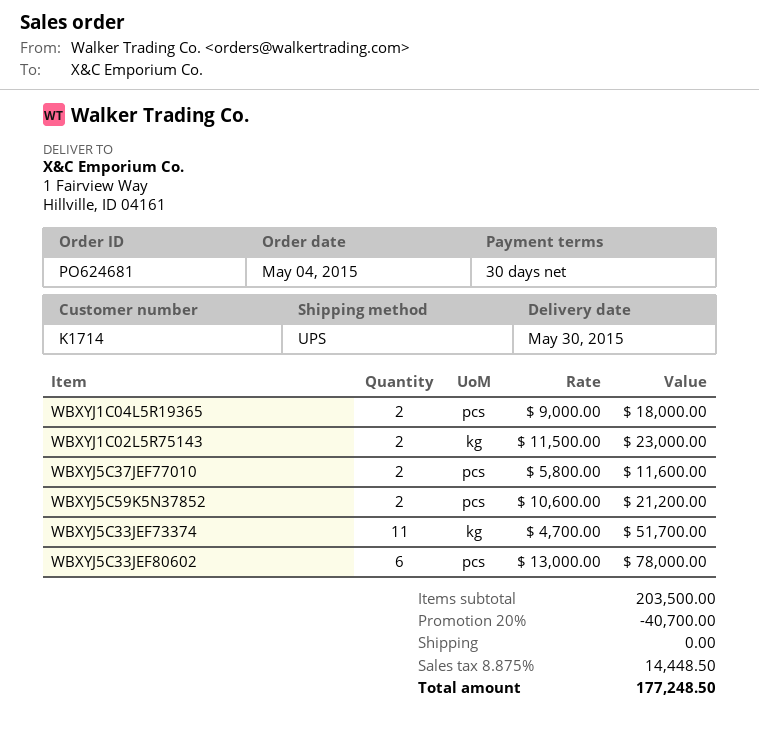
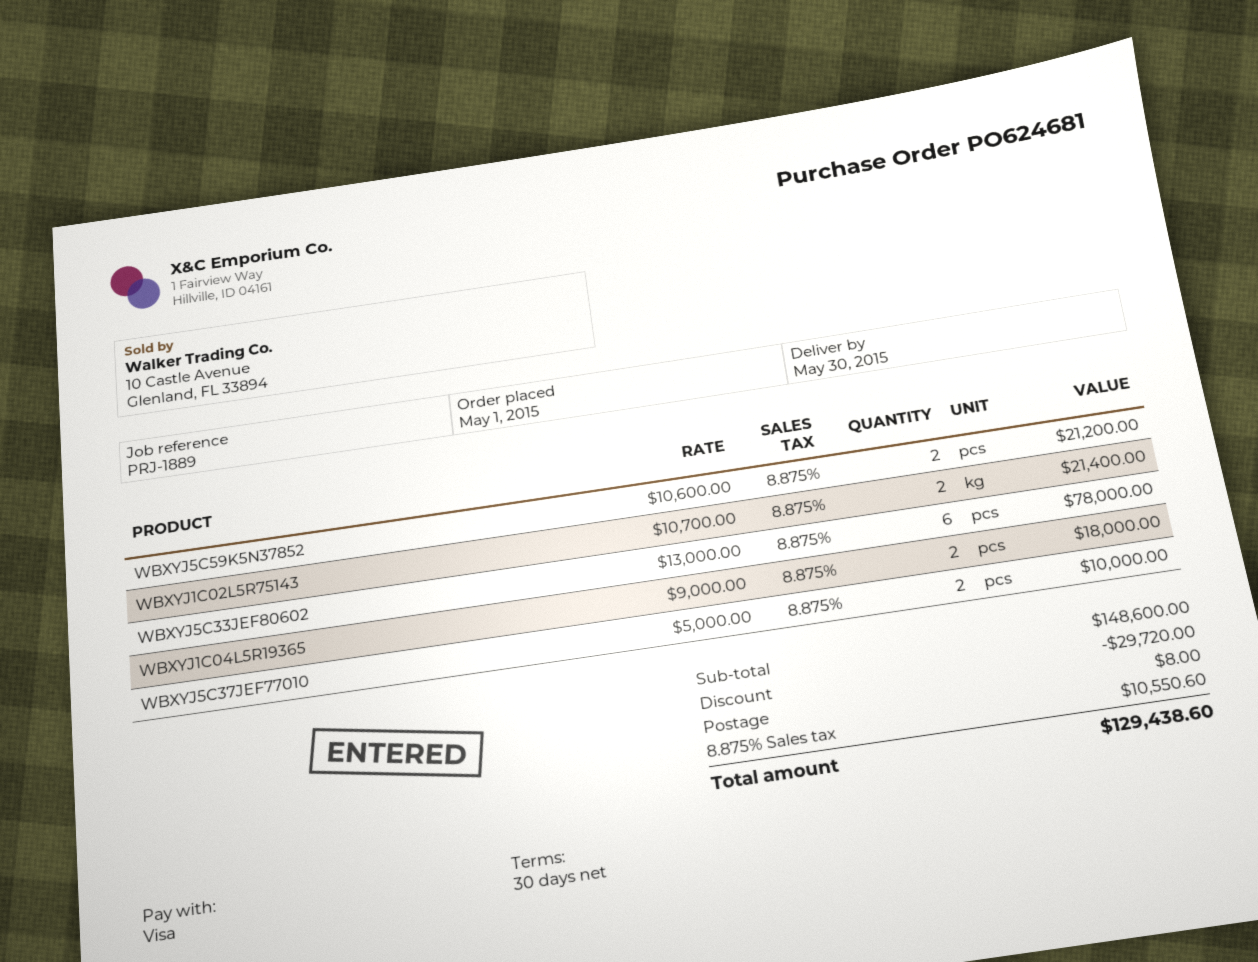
order date: 2015-05-04 -> 2015-05-01
WBXYJ1C02L5R75143: 2 x 11500.00 = 23000.00 -> 2 x 10700.00 = 21400.00
WBXYJ5C37JEF77010: 2 x 5800.00 = 11600.00 -> 2 x 5000.00 = 10000.00
WBXYJ5C33JEF73374: 11 x 4700.00 = 51700.00 -> none
subtotal: 203500.00 -> 148600.00
discount: 40700.00 -> 29720.00
shipping: 0.00 -> 8.00
tax: 8.875% = 14448.50 -> 8.875% = 10550.60
total: 177248.50 -> 129438.60

